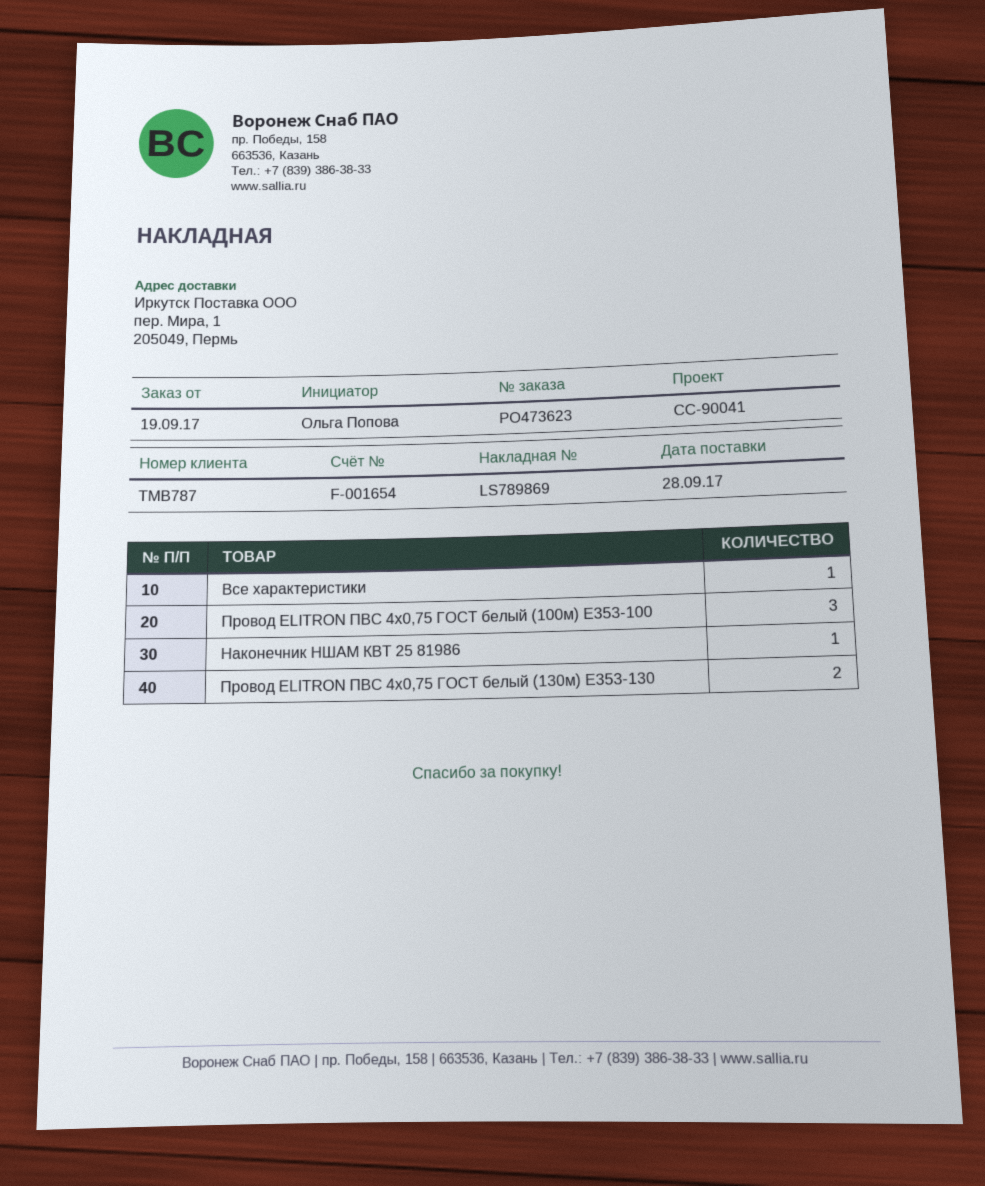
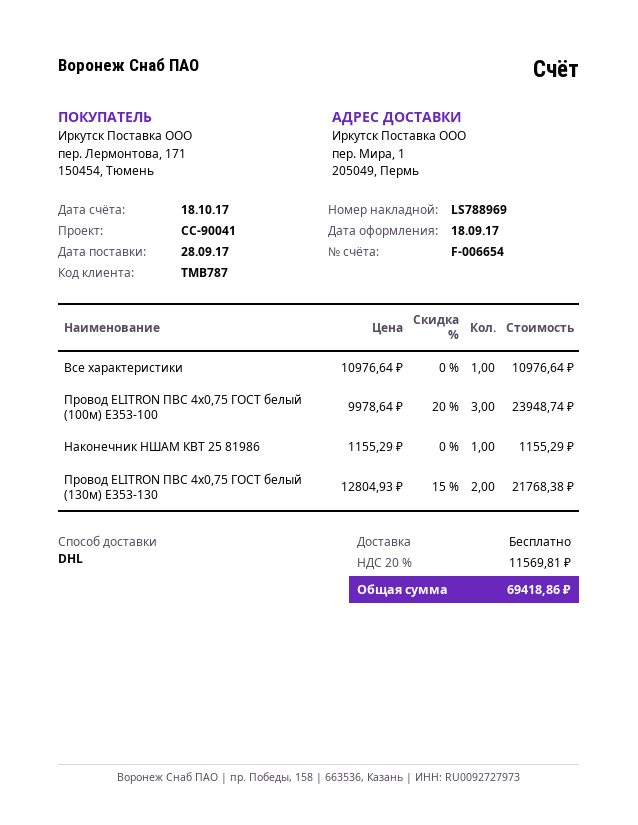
order date: 2017-09-19 -> 2017-09-18
delivery note number: LS789869 -> LS788969
invoice number: F-001654 -> F-006654

